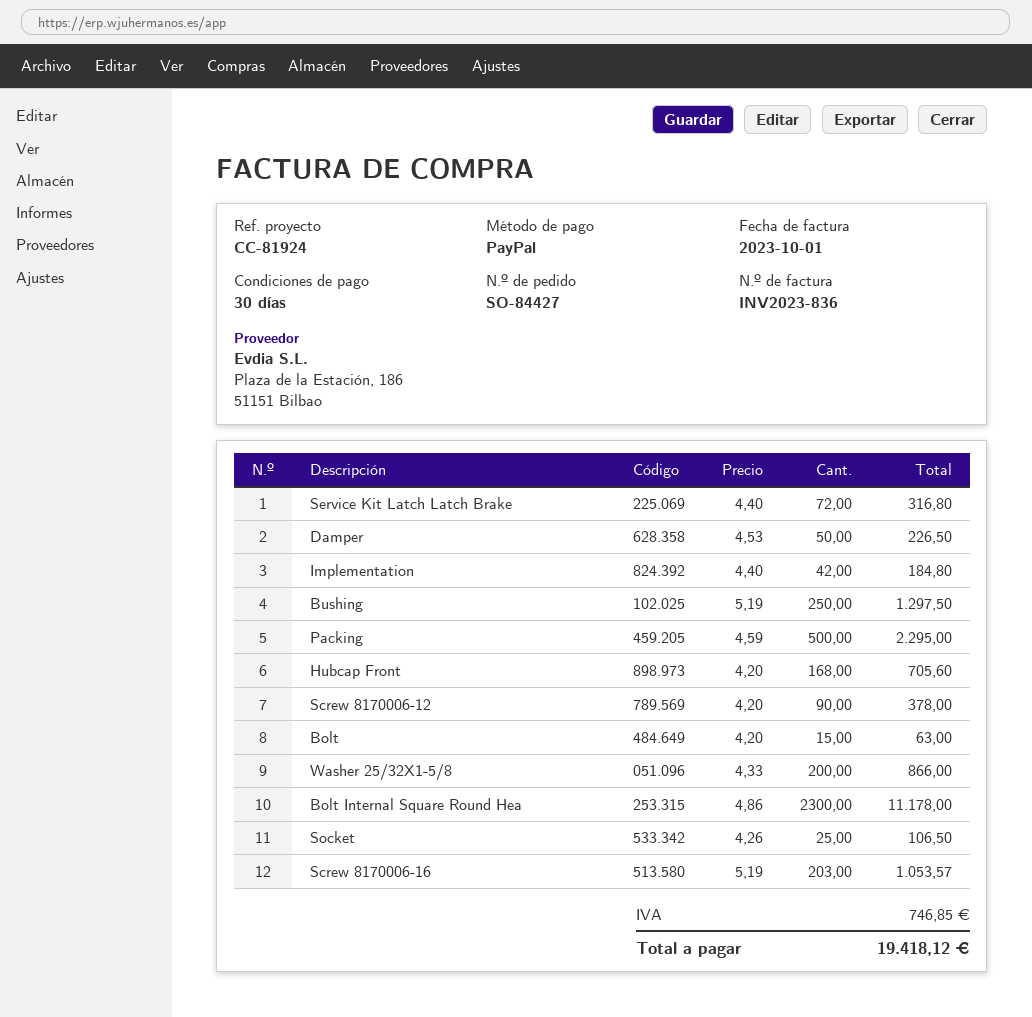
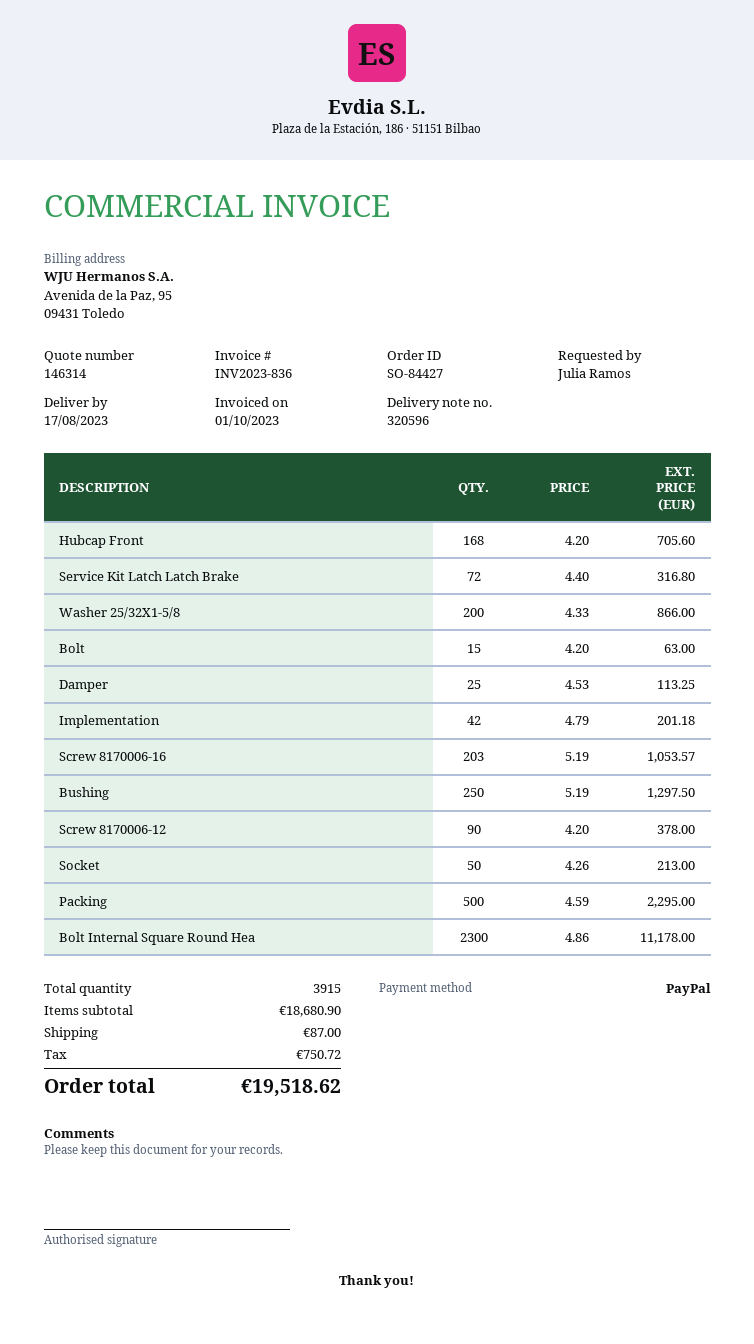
Damper: 50 x 4.53 = 226.50 -> 25 x 4.53 = 113.25
Implementation: 42 x 4.40 = 184.80 -> 42 x 4.79 = 201.18
Socket: 25 x 4.26 = 106.50 -> 50 x 4.26 = 213.00
shipping: none -> 87.00
tax: 746.85 -> 750.72
total: 19418.12 -> 19518.62

